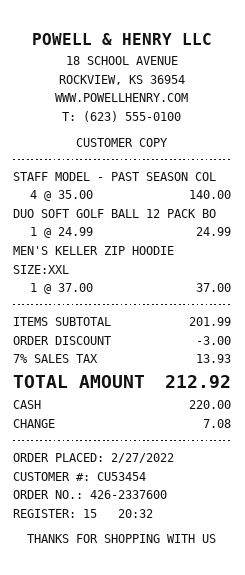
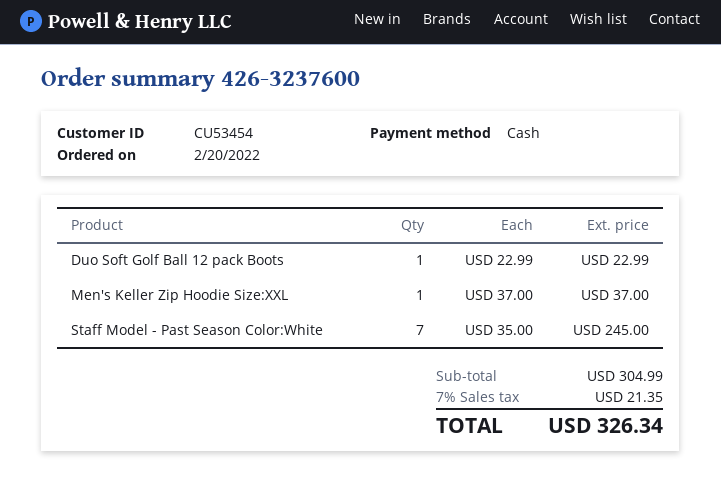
order number: 426-2337600 -> 426-3237600
order date: 2022-02-27 -> 2022-02-20
STAFF MODEL - PAST SEASON COL: 4 x 35.00 = 140.00 -> 7 x 35.00 = 245.00
DUO SOFT GOLF BALL 12 PACK BO: 1 x 24.99 = 24.99 -> 1 x 22.99 = 22.99
subtotal: 201.99 -> 304.99
discount: 3.00 -> none
tax: 7% = 13.93 -> 7% = 21.35
total: 212.92 -> 326.34

